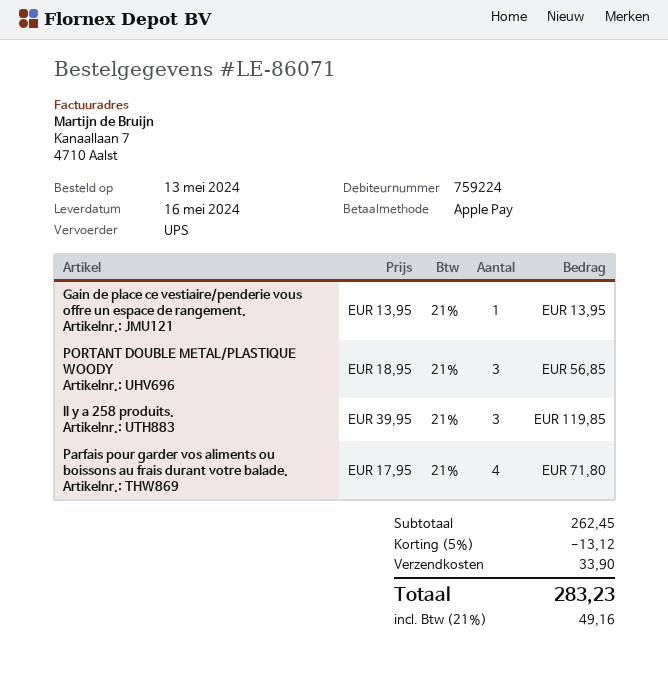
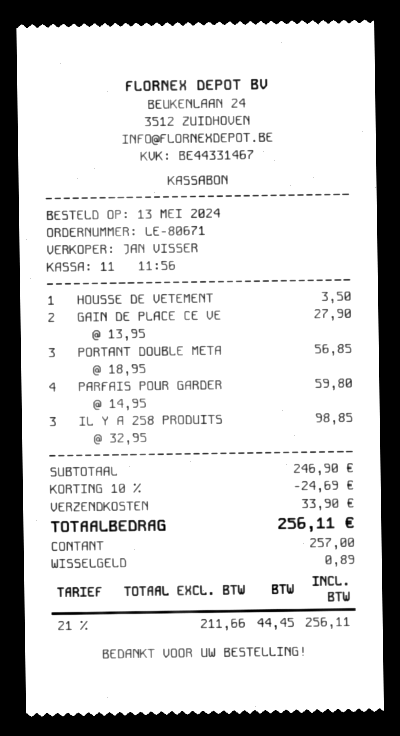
order number: LE-86071 -> LE-80671
payment method: Apple Pay -> cash
Gain de place ce vestiaire/penderie vous offre un espace de rangement.: 1 x 13.95 = 13.95 -> 2 x 13.95 = 27.90
Il y a 258 produits.: 3 x 39.95 = 119.85 -> 3 x 32.95 = 98.85
Parfais pour garder vos aliments ou boissons au frais durant votre balade.: 4 x 17.95 = 71.80 -> 4 x 14.95 = 59.80
HOUSSE DE VETEMENT: none -> 1 x 3.50 = 3.50
subtotal: 262.45 -> 246.90
discount: 5% = 13.12 -> 10% = 24.69
tax: 21% = 49.16 -> 21% = 44.45
total: 283.23 -> 256.11

